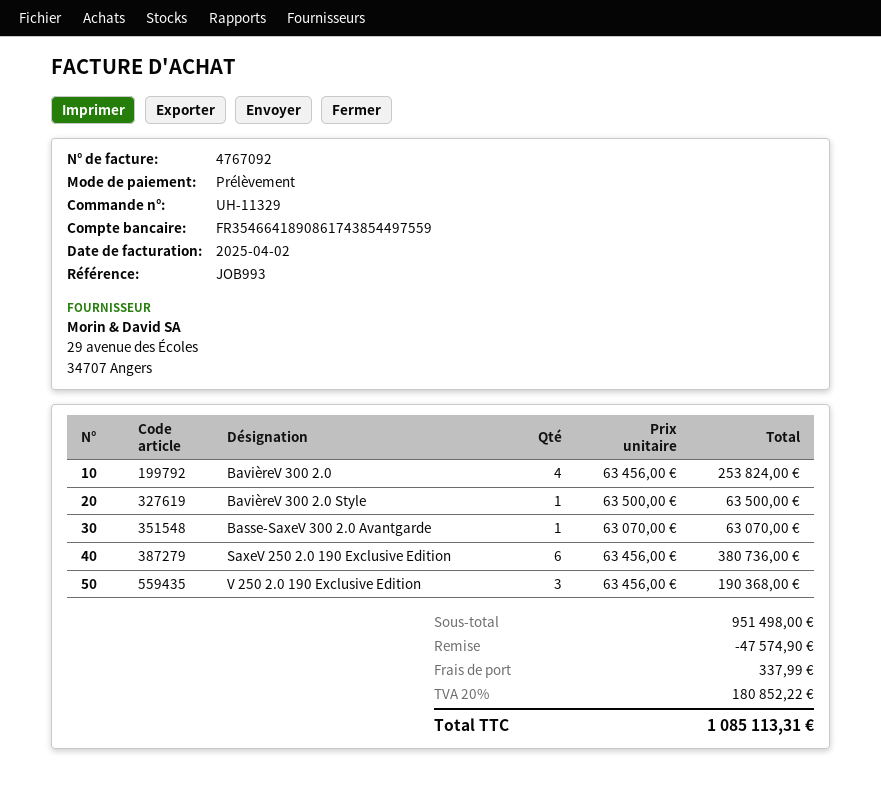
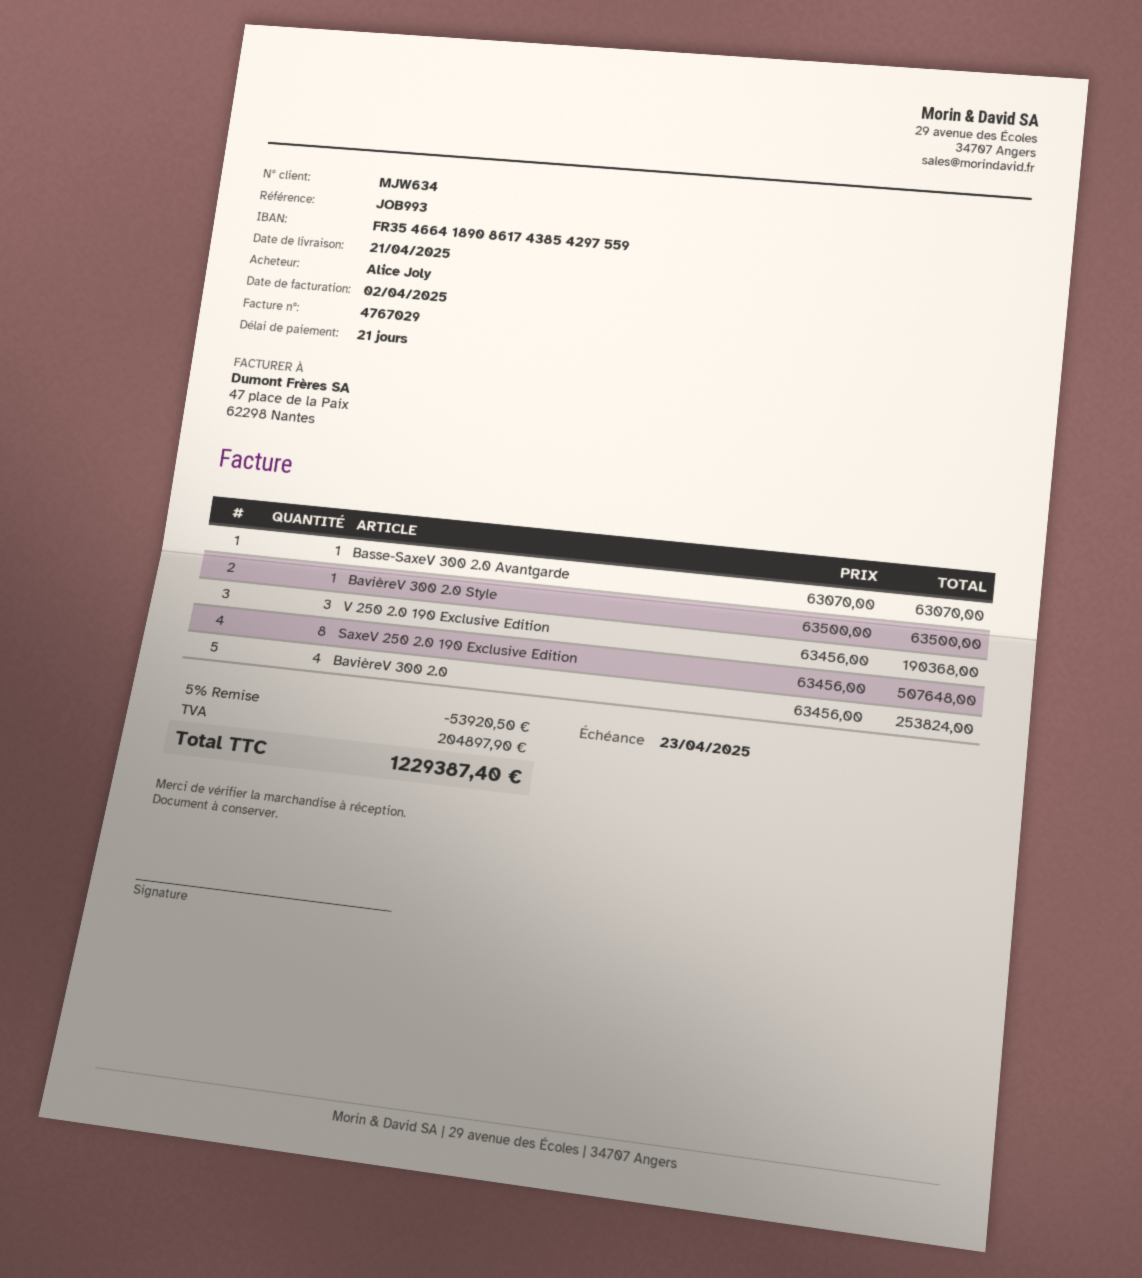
invoice number: 4767092 -> 4767029
bank account: FR3546641890861743854497559 -> FR3546641890861743854297559
SaxeV 250 2.0 190 Exclusive Edition: 6 x 63456.00 = 380736.00 -> 8 x 63456.00 = 507648.00
discount: 47574.90 -> 53920.50
shipping: 337.99 -> none
tax: 180852.22 -> 204897.90
total: 1085113.31 -> 1229387.40

